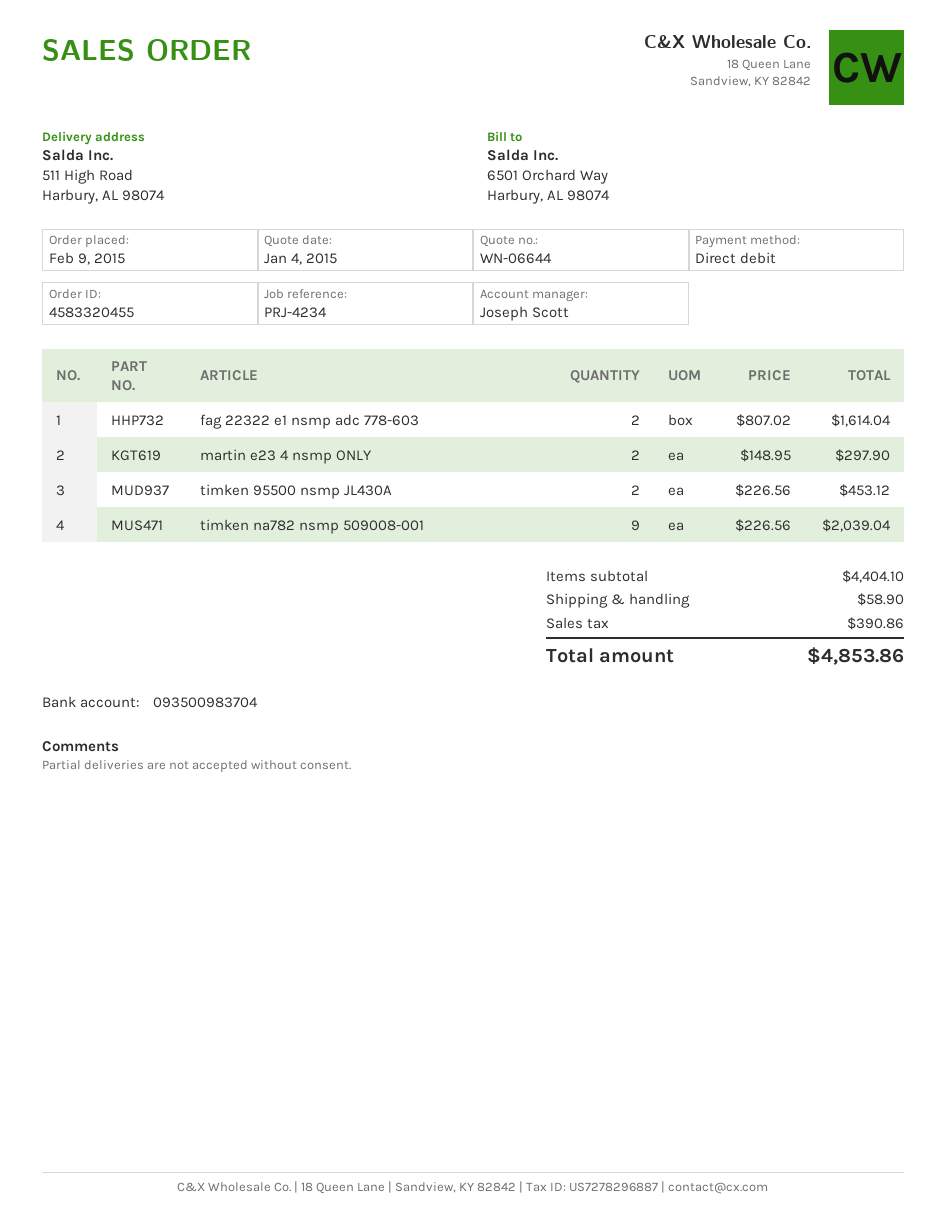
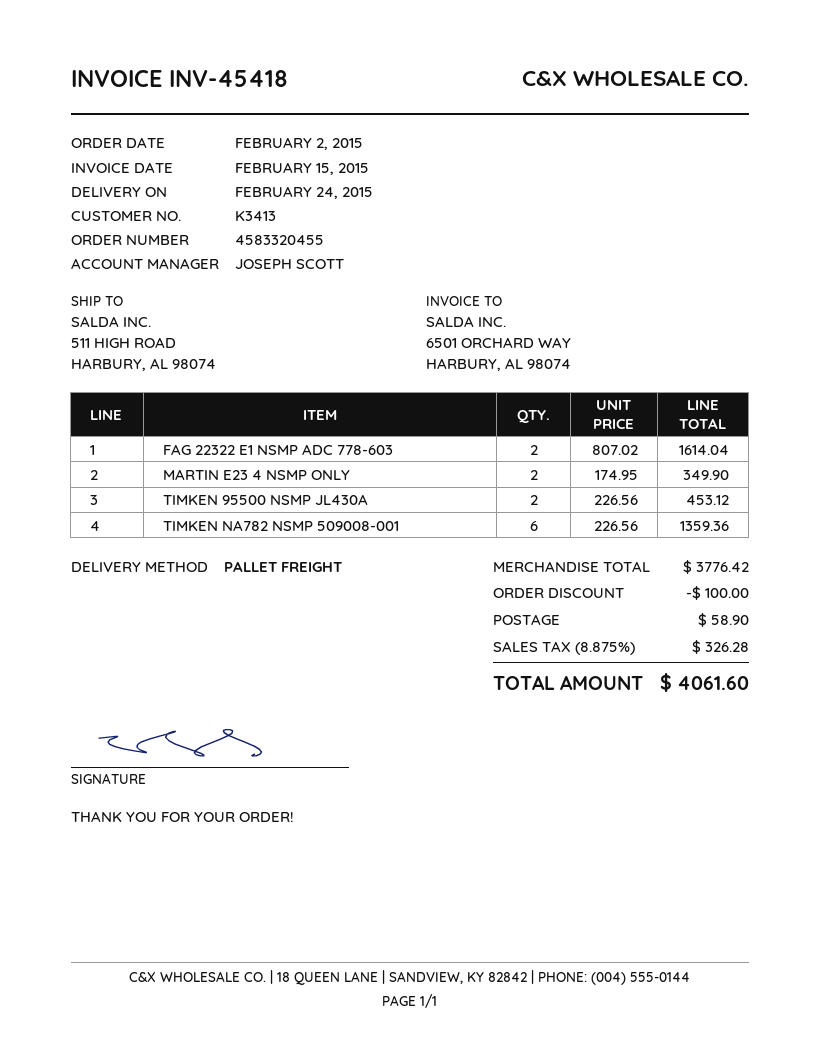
order date: 2015-02-09 -> 2015-02-02
martin e23 4 nsmp ONLY: 2 x 148.95 = 297.90 -> 2 x 174.95 = 349.90
timken na782 nsmp 509008-001: 9 x 226.56 = 2039.04 -> 6 x 226.56 = 1359.36
subtotal: 4404.10 -> 3776.42
discount: none -> 100.00
tax: 390.86 -> 326.28
total: 4853.86 -> 4061.60

